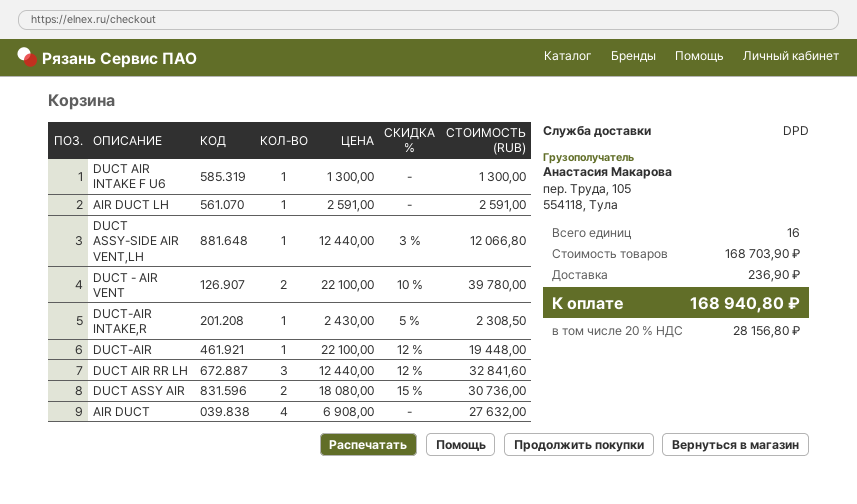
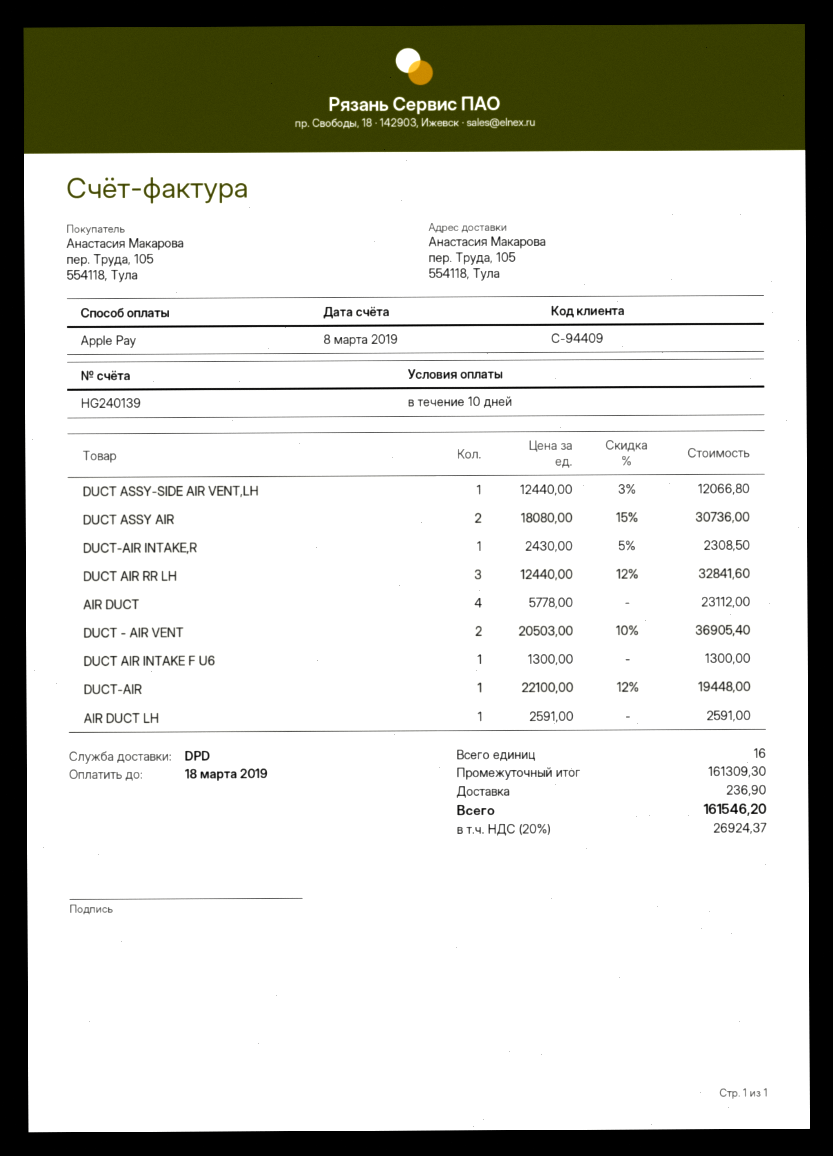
DUCT - AIR VENT: 2 x 22100.00 - 10% = 39780.00 -> 2 x 20503.00 - 10% = 36905.40
AIR DUCT: 4 x 6908.00 = 27632.00 -> 4 x 5778.00 = 23112.00
subtotal: 168703.90 -> 161309.30
tax: 20% = 28156.80 -> 20% = 26924.37
total: 168940.80 -> 161546.20

